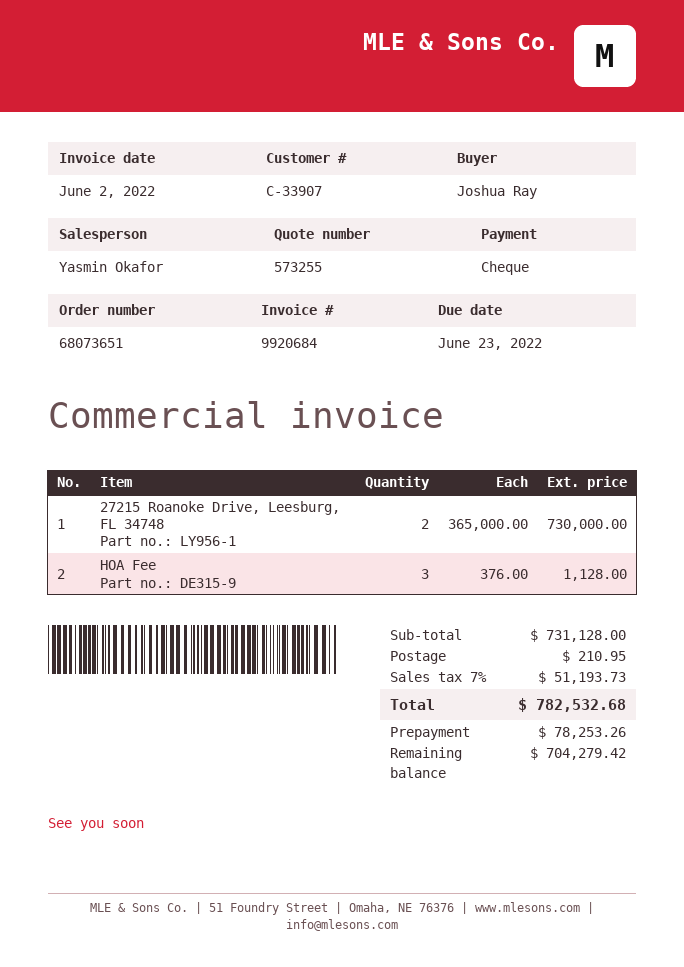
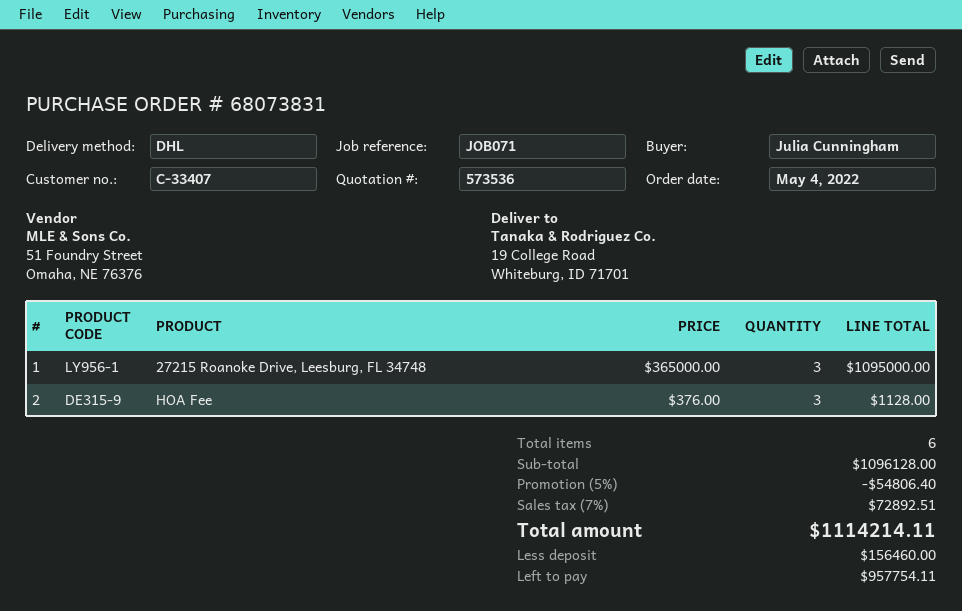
quote number: 573255 -> 573536
order number: 68073651 -> 68073831
customer number: C-33907 -> C-33407
ordered by: Joshua Ray -> Julia Cunningham
27215 Roanoke Drive, Leesburg, FL 34748: 2 x 365000.00 = 730000.00 -> 3 x 365000.00 = 1095000.00
subtotal: 731128.00 -> 1096128.00
discount: none -> 5% = 54806.40
shipping: 210.95 -> none
tax: 7% = 51193.73 -> 7% = 72892.51
total: 782532.68 -> 1114214.11
deposit: 78253.26 -> 156460.00
balance: 704279.42 -> 957754.11

